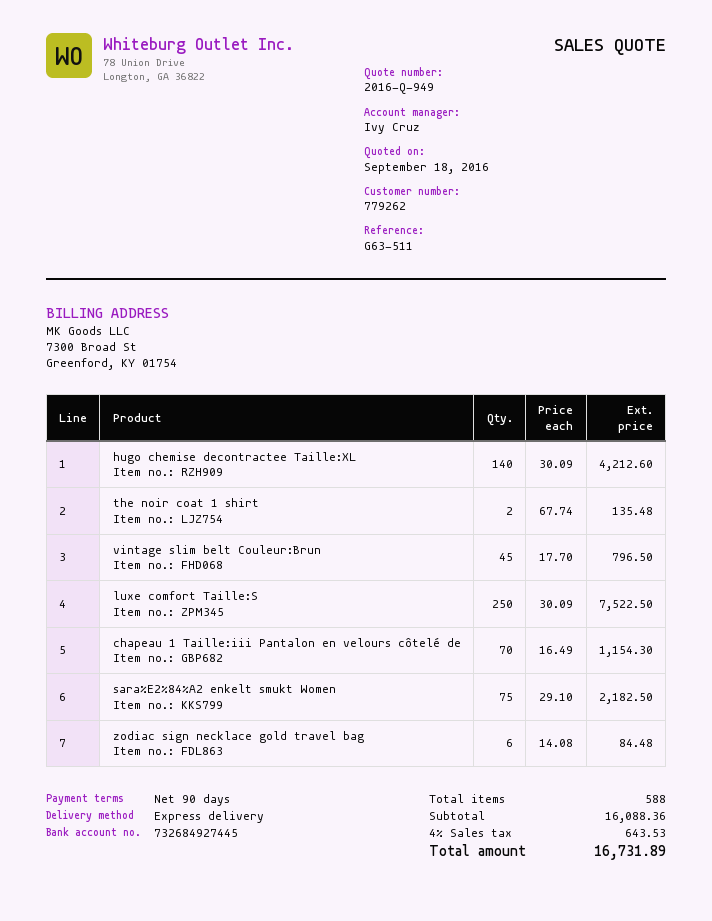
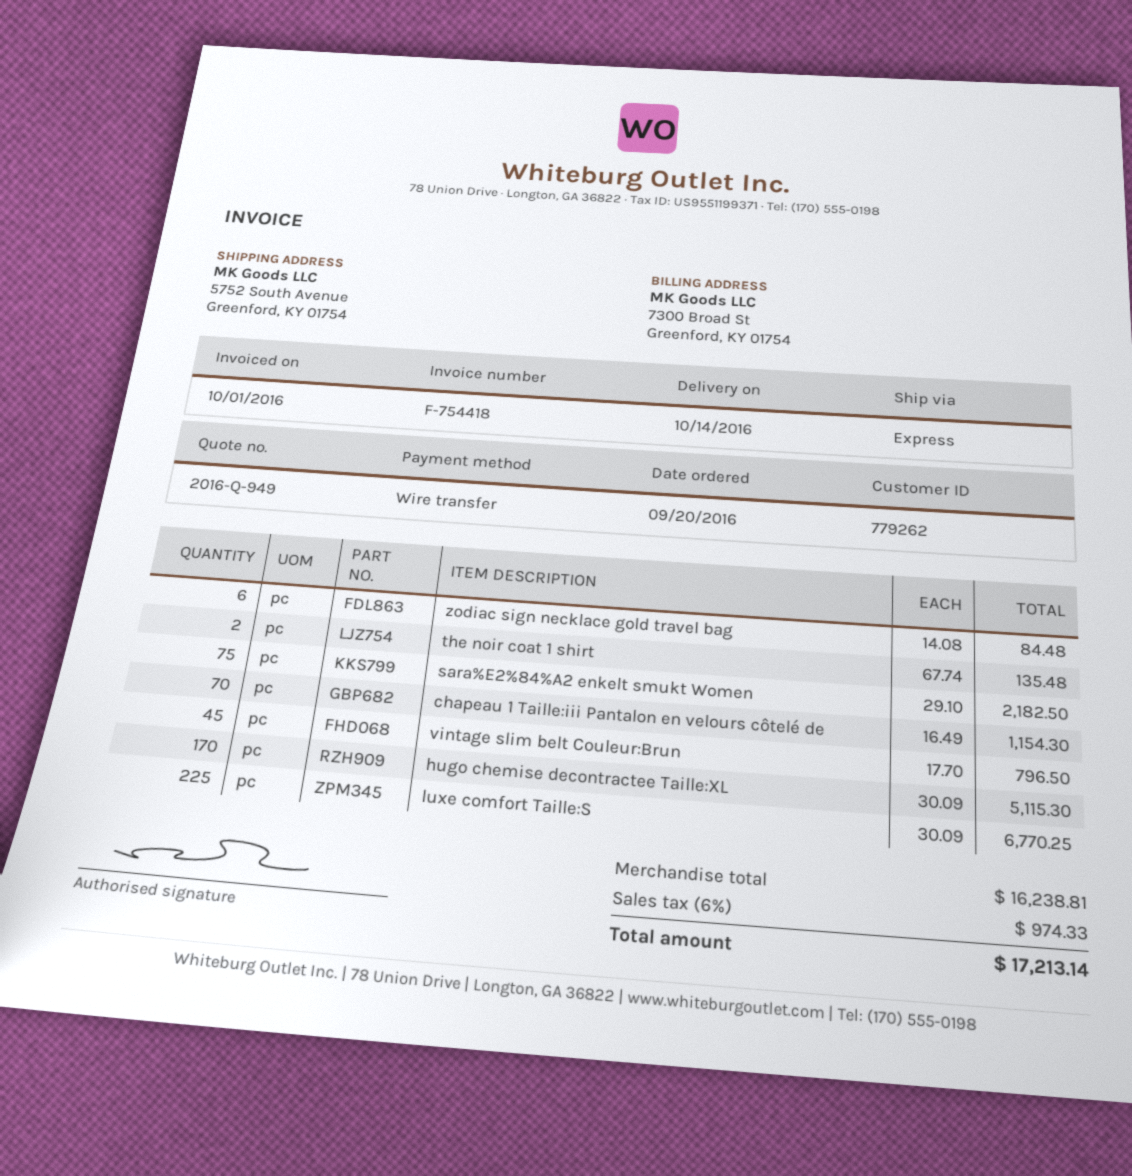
hugo chemise decontractee Taille:XL: 140 x 30.09 = 4212.60 -> 170 x 30.09 = 5115.30
luxe comfort Taille:S: 250 x 30.09 = 7522.50 -> 225 x 30.09 = 6770.25
subtotal: 16088.36 -> 16238.81
tax: 4% = 643.53 -> 6% = 974.33
total: 16731.89 -> 17213.14

